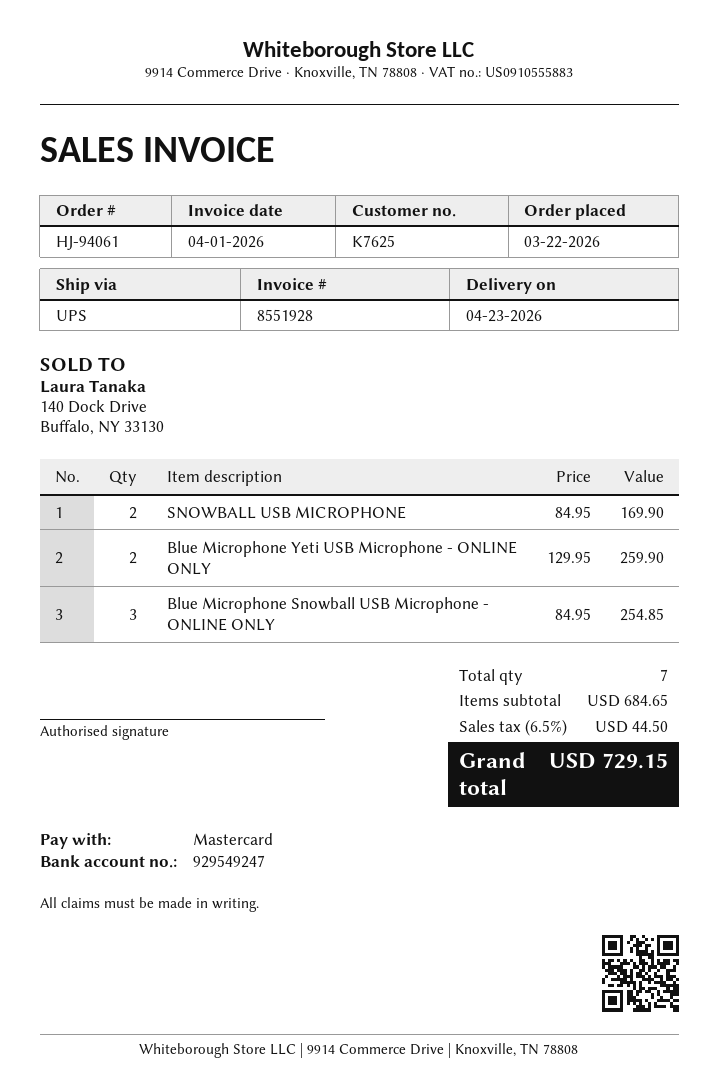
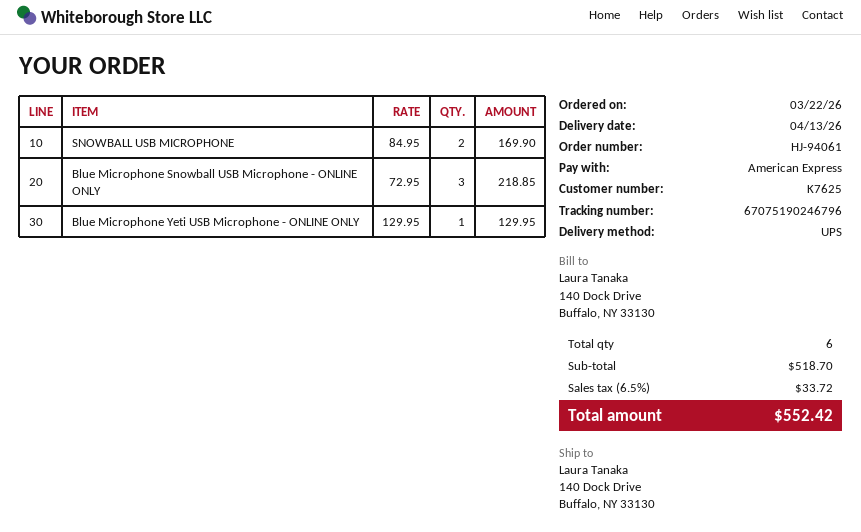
delivery date: 2026-04-23 -> 2026-04-13
payment method: Mastercard -> American Express
Blue Microphone Yeti USB Microphone - ONLINE ONLY: 2 x 129.95 = 259.90 -> 1 x 129.95 = 129.95
Blue Microphone Snowball USB Microphone - ONLINE ONLY: 3 x 84.95 = 254.85 -> 3 x 72.95 = 218.85
total quantity: 7 -> 6
subtotal: 684.65 -> 518.70
tax: 6.5% = 44.50 -> 6.5% = 33.72
total: 729.15 -> 552.42

